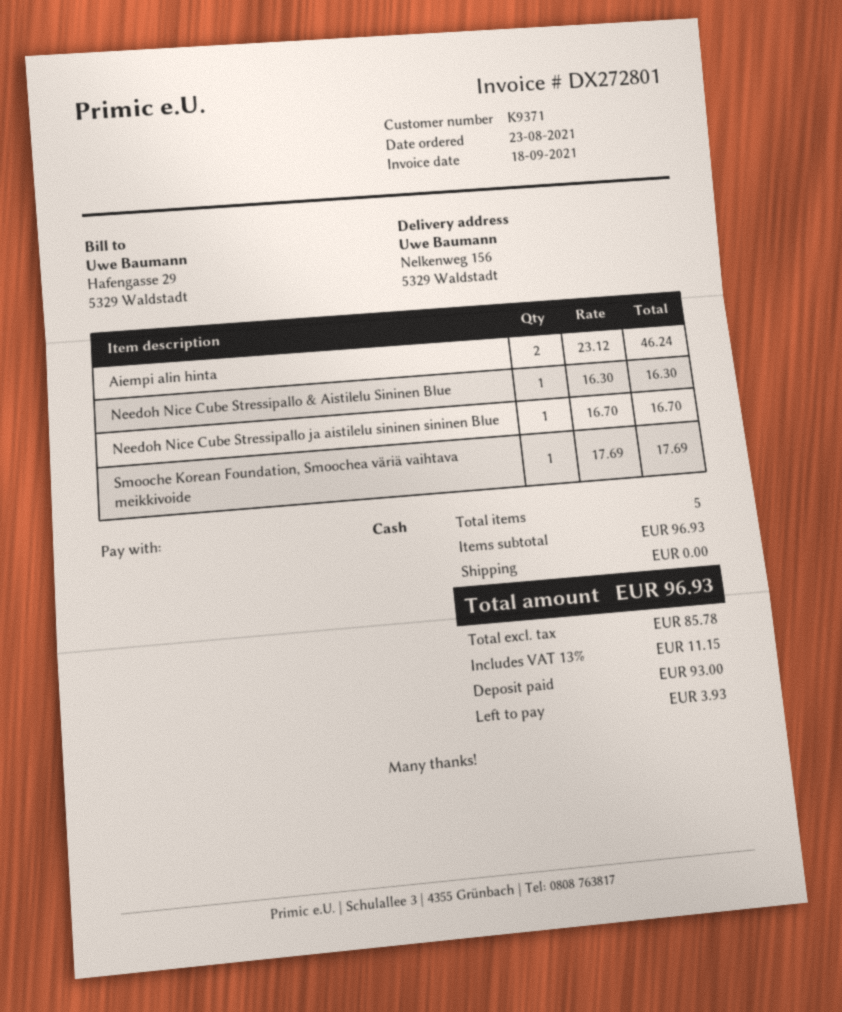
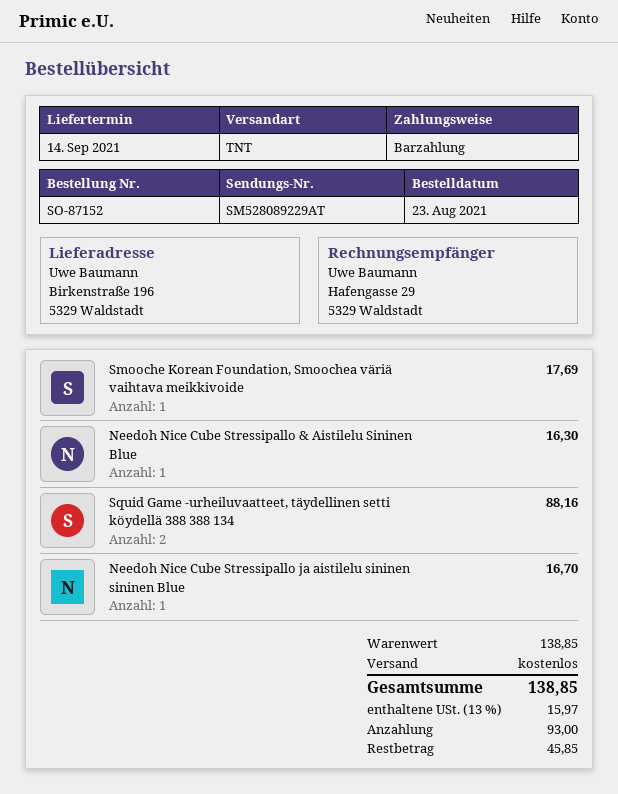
ship to: Nelkenweg 156, 5329 Waldstadt -> Birkenstraße 196, 5329 Waldstadt
Aiempi alin hinta: 2 for 46.24 -> none
Squid Game -urheiluvaatteet, täydellinen setti köydellä 388 388 134: none -> 2 for 88.16
subtotal: 96.93 -> 138.85
tax: 13% = 11.15 -> 13% = 15.97
total: 96.93 -> 138.85
balance: 3.93 -> 45.85

